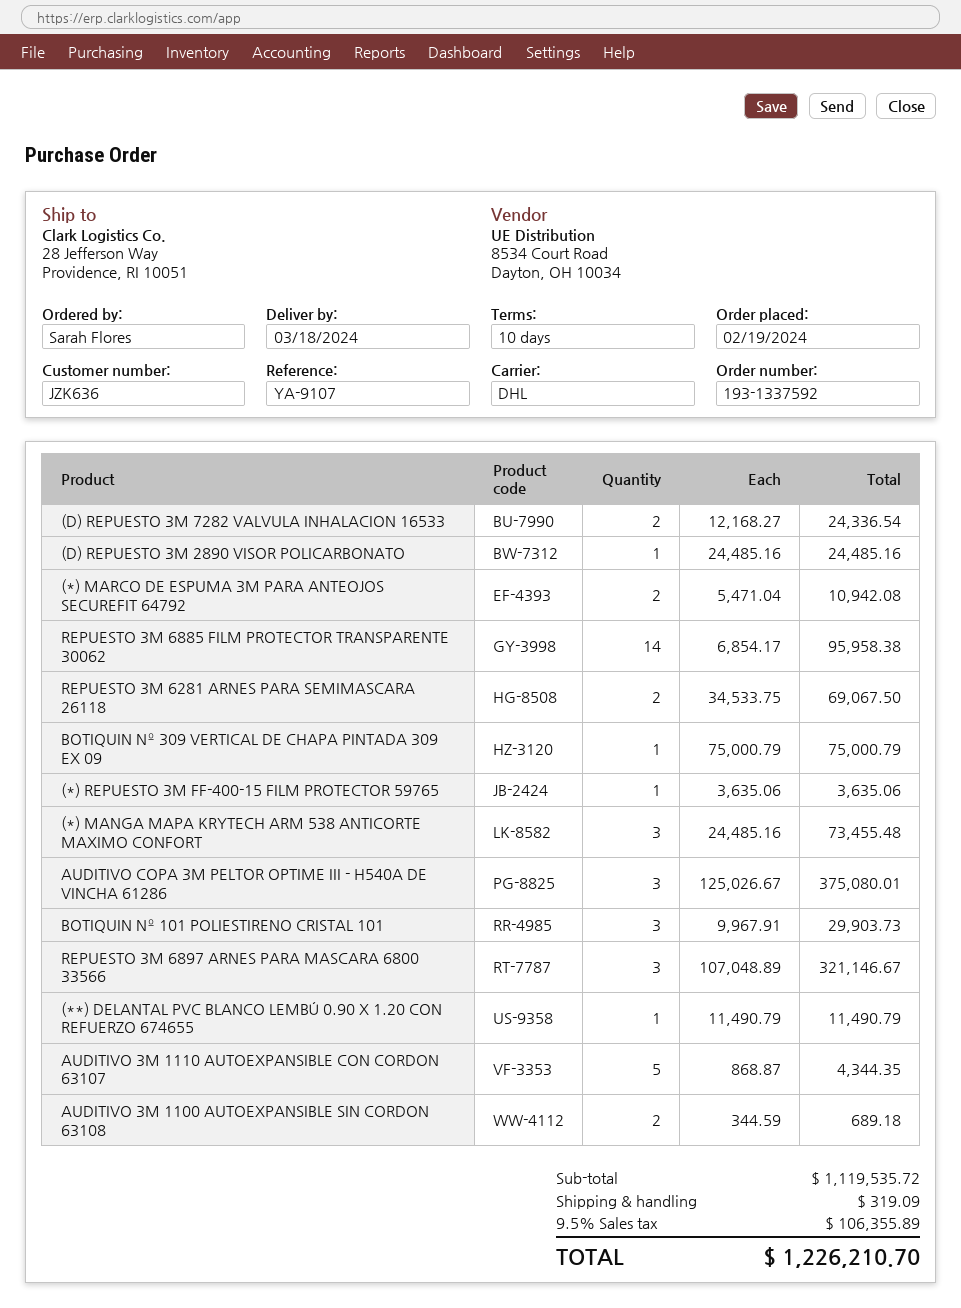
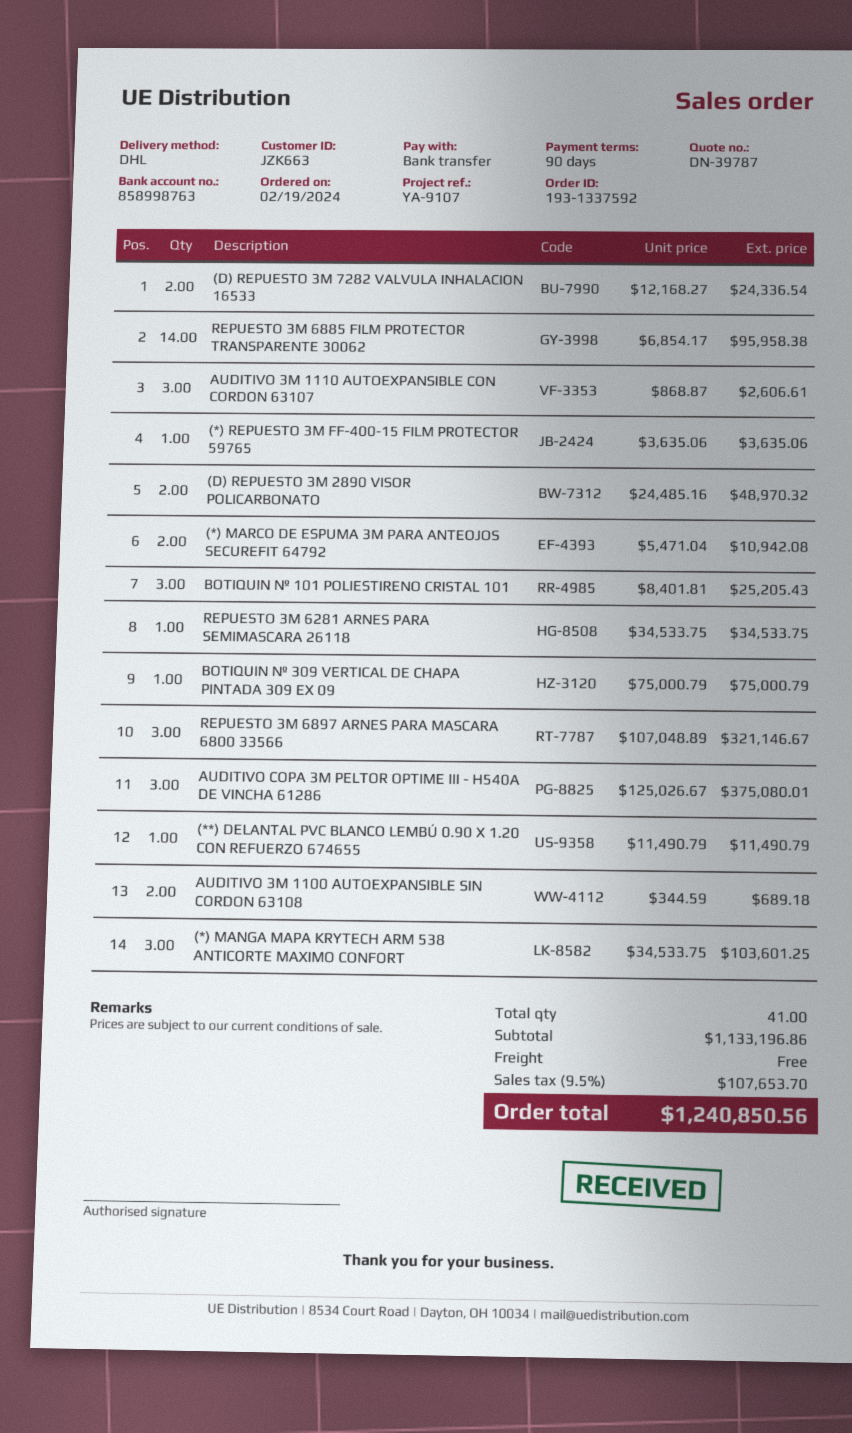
payment terms: 10 days -> 90 days
customer number: JZK636 -> JZK663
(D) REPUESTO 3M 2890 VISOR POLICARBONATO: 1 x 24485.16 = 24485.16 -> 2 x 24485.16 = 48970.32
REPUESTO 3M 6281 ARNES PARA SEMIMASCARA 26118: 2 x 34533.75 = 69067.50 -> 1 x 34533.75 = 34533.75
(*) MANGA MAPA KRYTECH ARM 538 ANTICORTE MAXIMO CONFORT: 3 x 24485.16 = 73455.48 -> 3 x 34533.75 = 103601.25
BOTIQUIN Nº 101 POLIESTIRENO CRISTAL 101: 3 x 9967.91 = 29903.73 -> 3 x 8401.81 = 25205.43
AUDITIVO 3M 1110 AUTOEXPANSIBLE CON CORDON 63107: 5 x 868.87 = 4344.35 -> 3 x 868.87 = 2606.61
subtotal: 1119535.72 -> 1133196.86
shipping: 319.09 -> 0.00
tax: 9.5% = 106355.89 -> 9.5% = 107653.70
total: 1226210.70 -> 1240850.56

